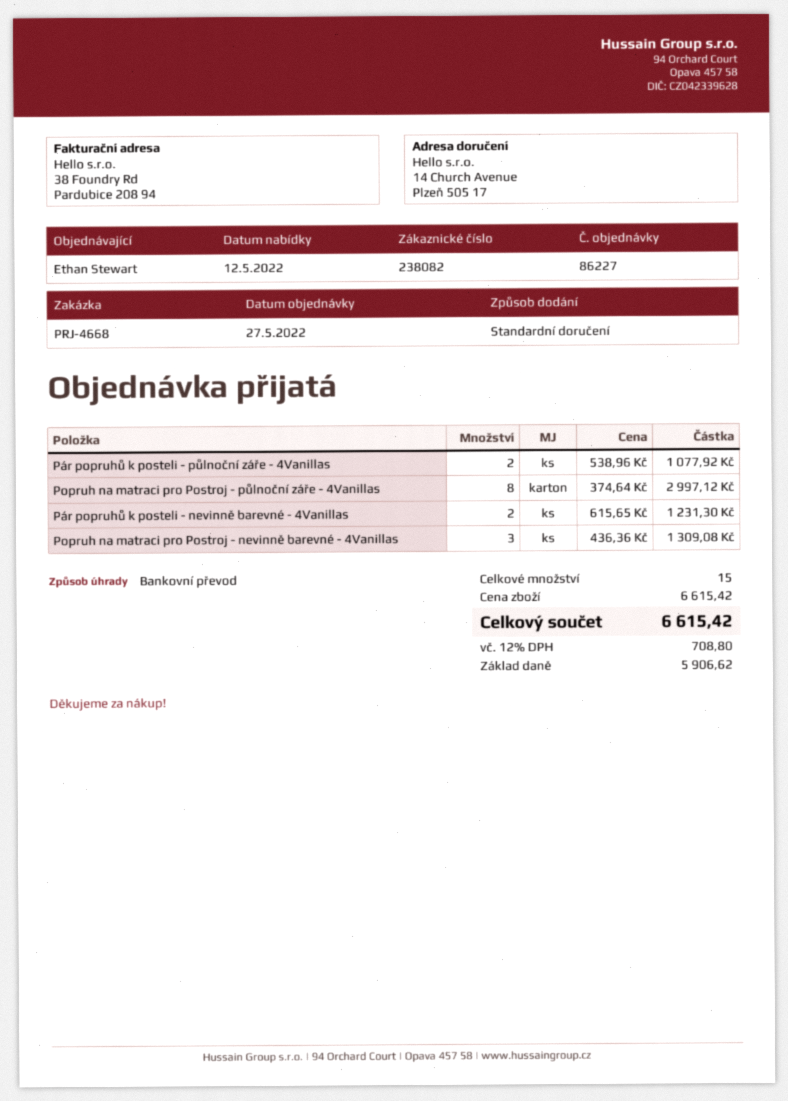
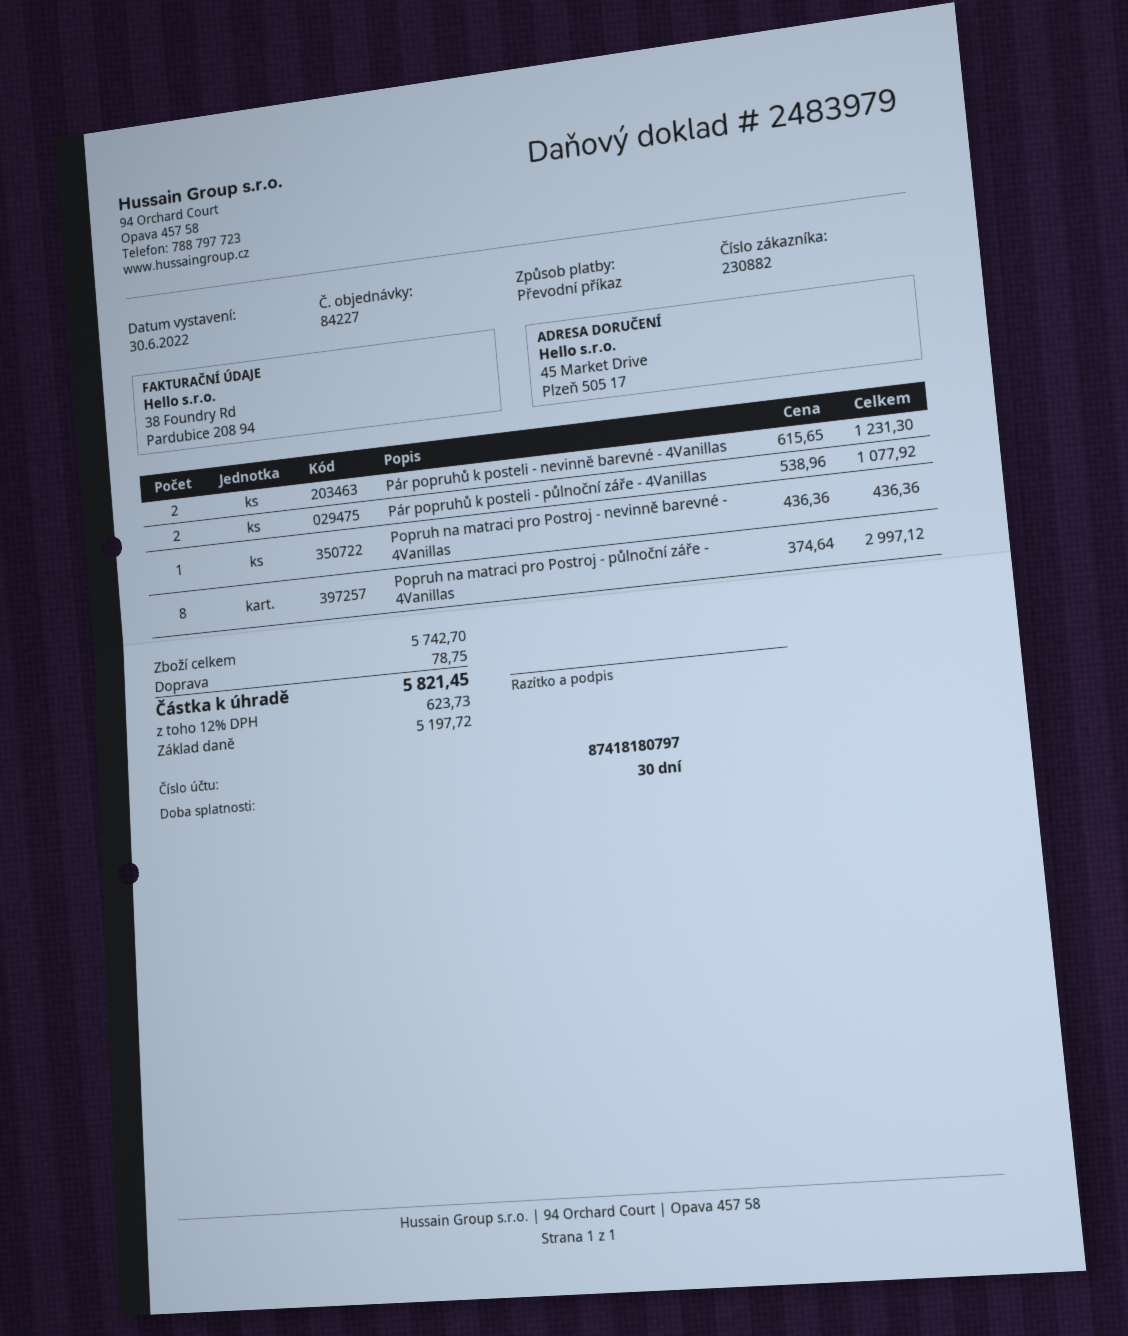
order number: 86227 -> 84227
customer number: 238082 -> 230882
ship to: 14 Church Avenue, Plzeň 505 17 -> 45 Market Drive, Plzeň 505 17
Popruh na matraci pro Postroj - nevinně barevné - 4Vanillas: 3 x 436.36 = 1309.08 -> 1 x 436.36 = 436.36
subtotal: 6615.42 -> 5742.70
shipping: none -> 78.75
net: 5906.62 -> 5197.72
tax: 12% = 708.80 -> 12% = 623.73
total: 6615.42 -> 5821.45

